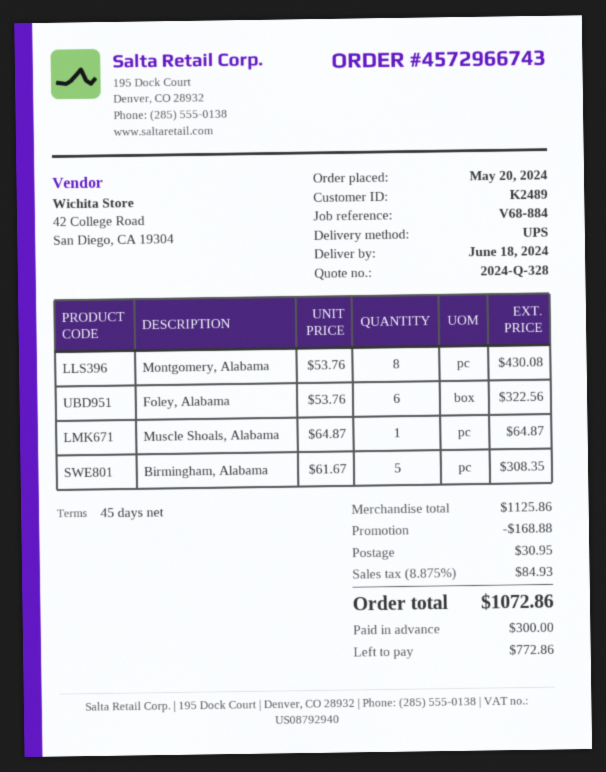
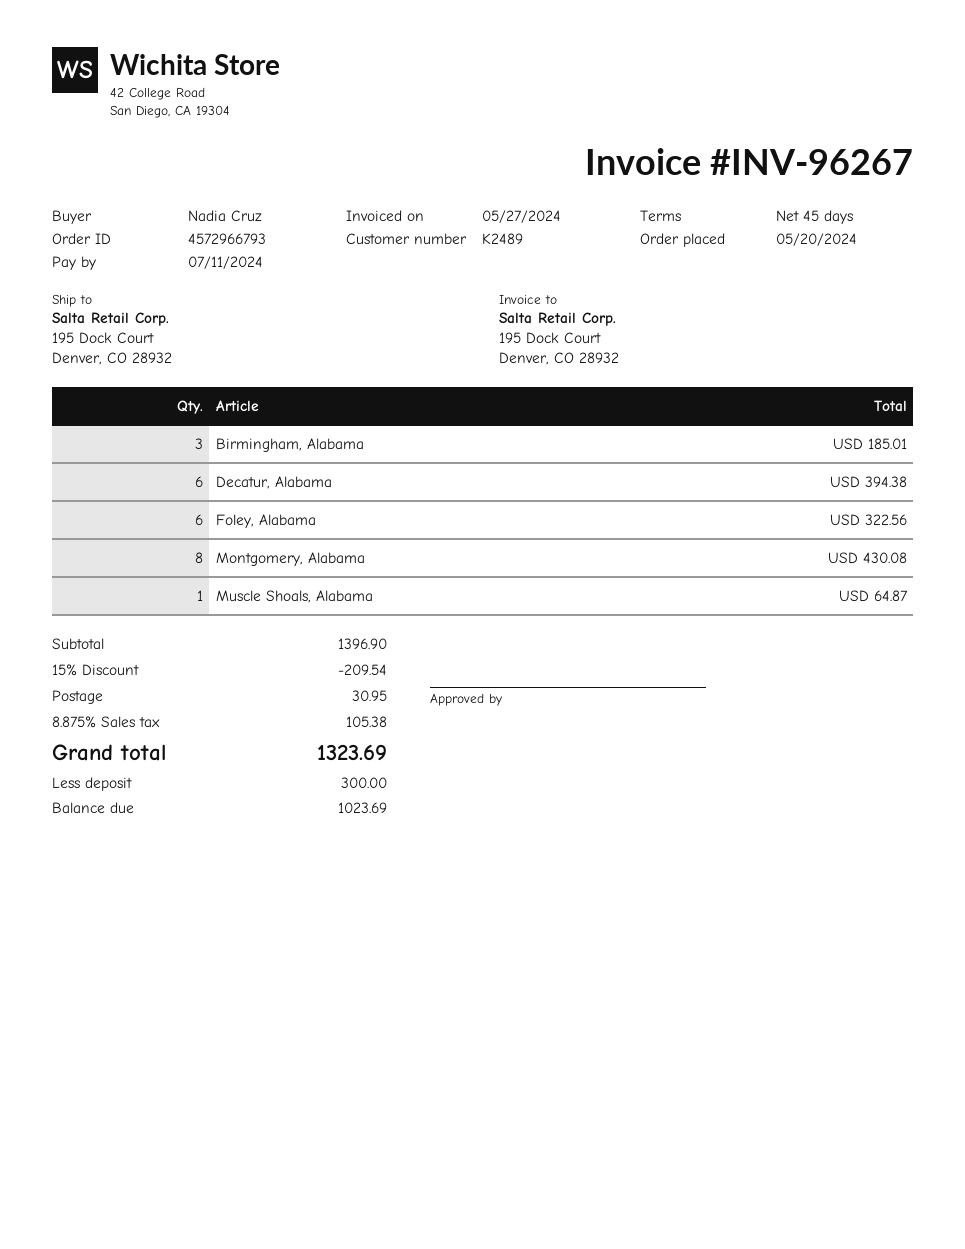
order number: 4572966743 -> 4572966793
Birmingham, Alabama: 5 for 308.35 -> 3 for 185.01
Decatur, Alabama: none -> 6 for 394.38
subtotal: 1125.86 -> 1396.90
discount: 168.88 -> 209.54
tax: 8.875% = 84.93 -> 8.875% = 105.38
total: 1072.86 -> 1323.69
balance: 772.86 -> 1023.69

